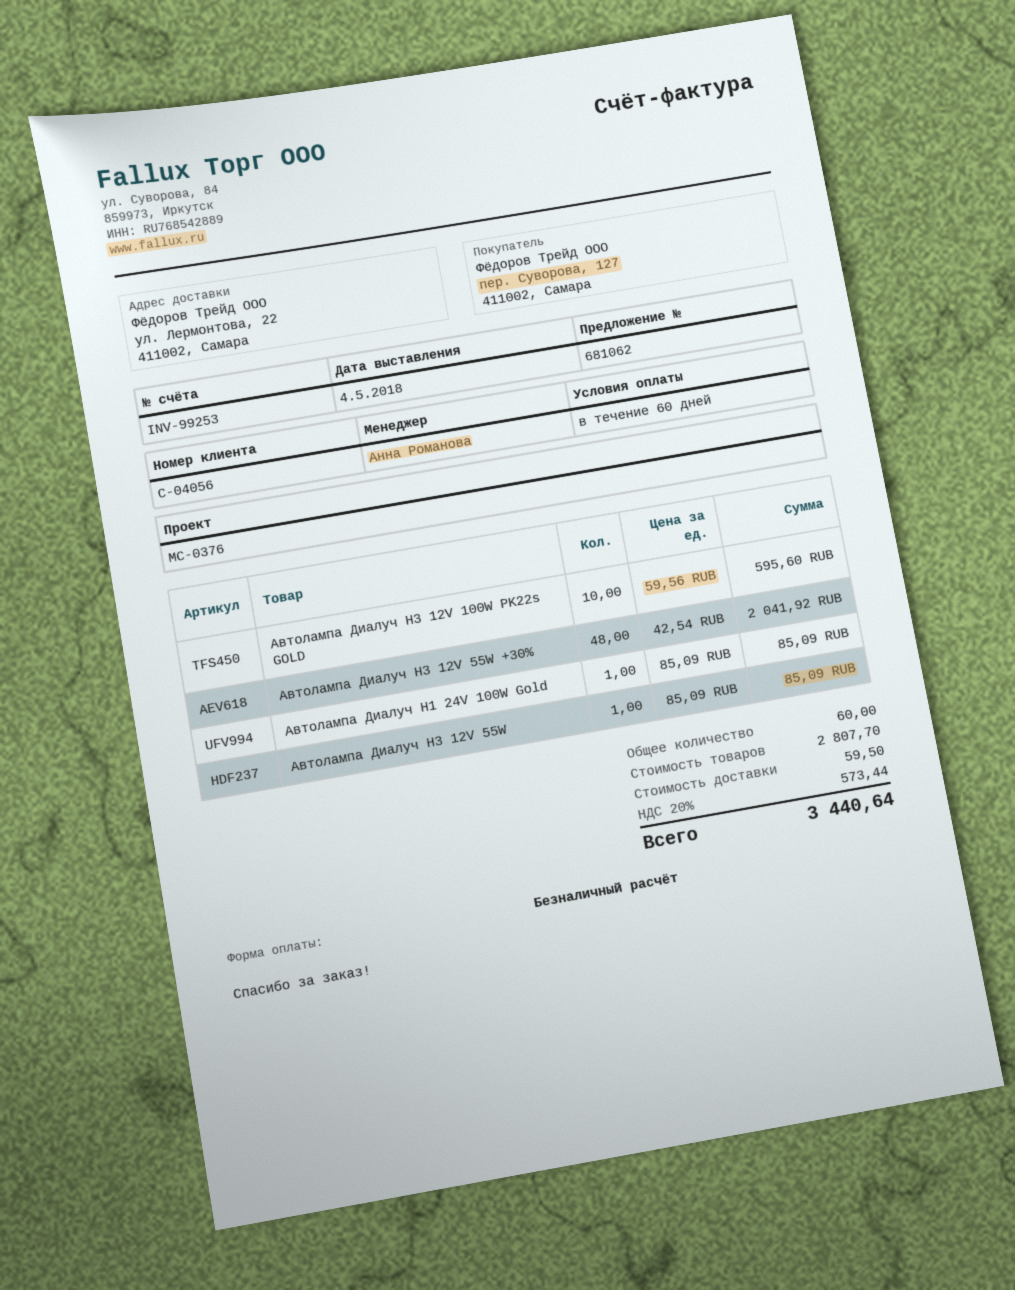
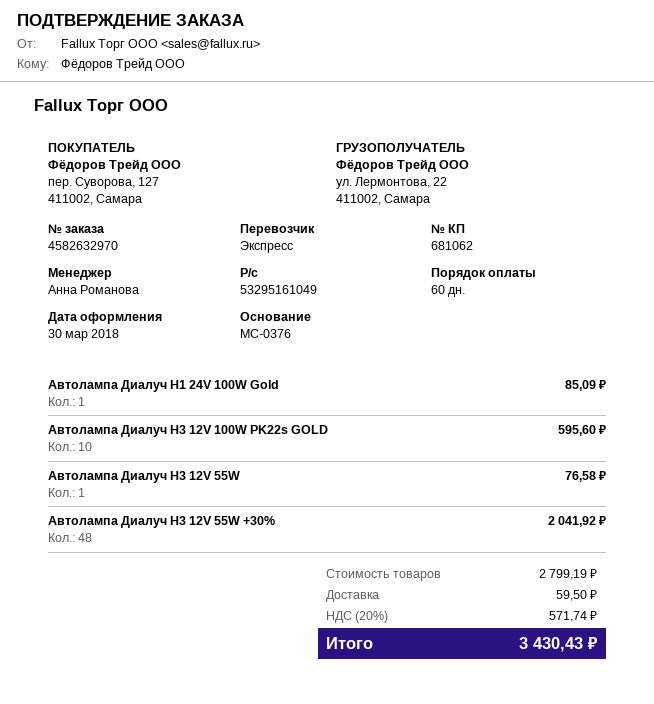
Автолампа Диалуч H3 12V 55W: 1 for 85.09 -> 1 for 76.58
subtotal: 2807.70 -> 2799.19
tax: 20% = 573.44 -> 20% = 571.74
total: 3440.64 -> 3430.43

